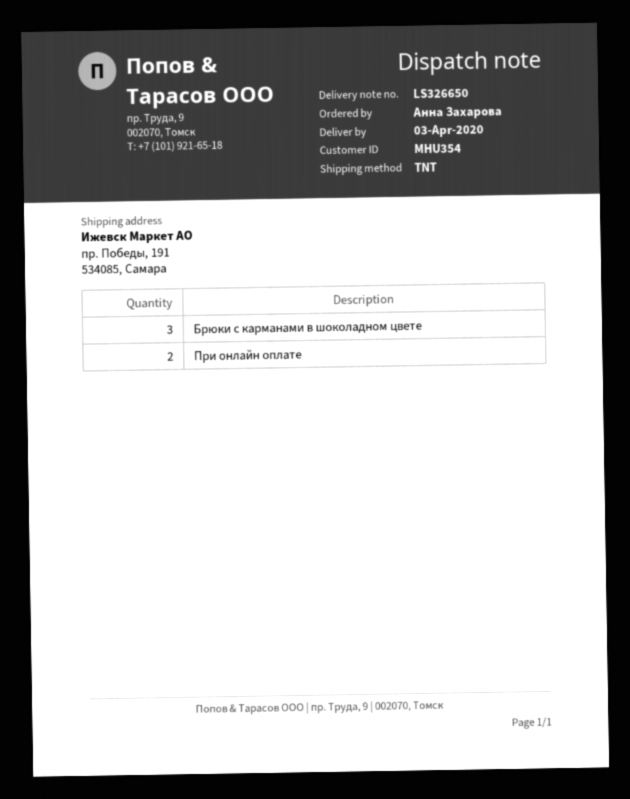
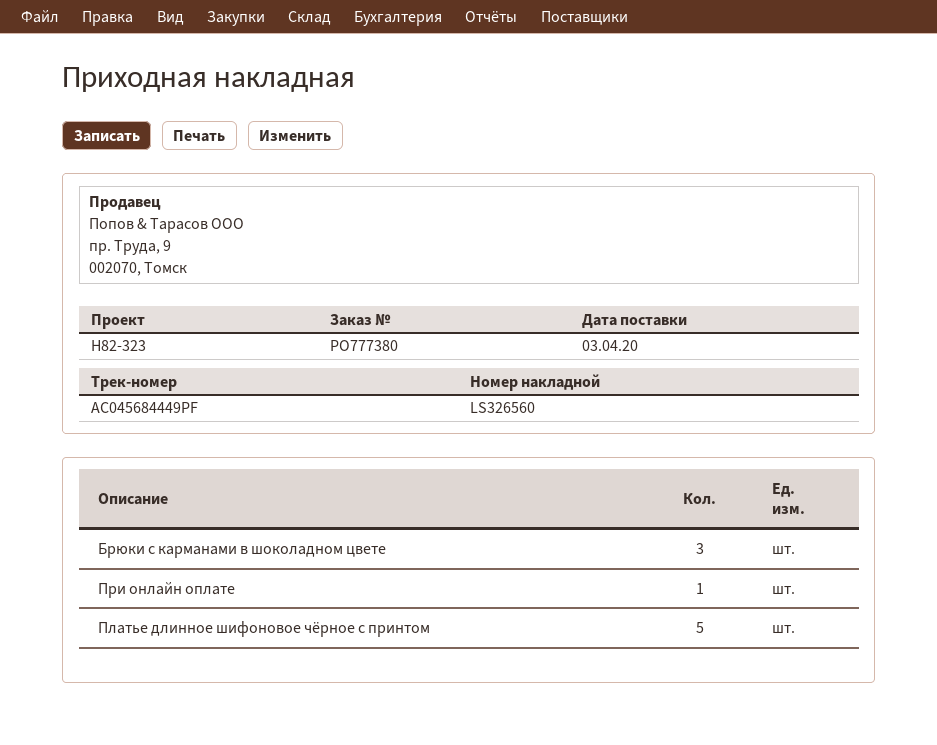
delivery note number: LS326650 -> LS326560
При онлайн оплате: 2 -> 1
Платье длинное шифоновое чёрное с принтом: none -> 5

